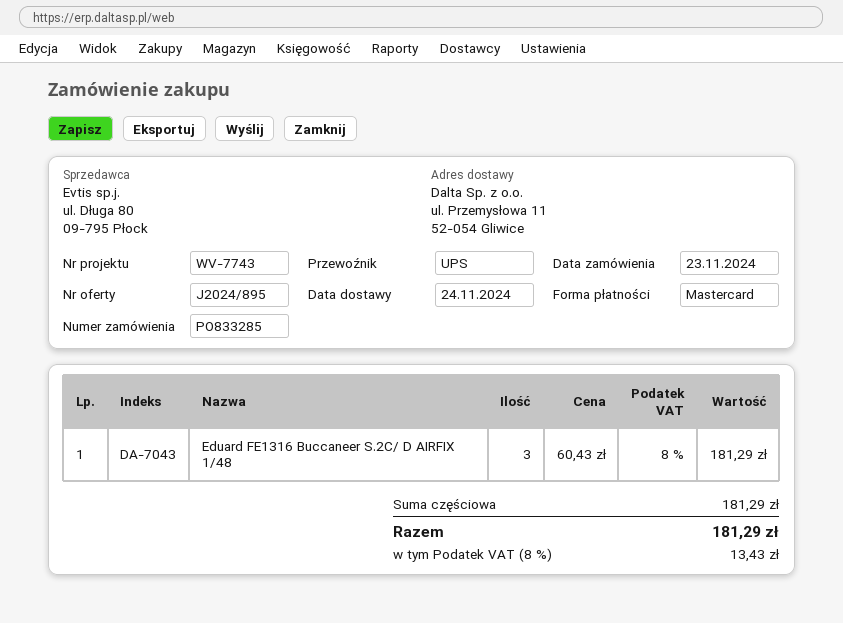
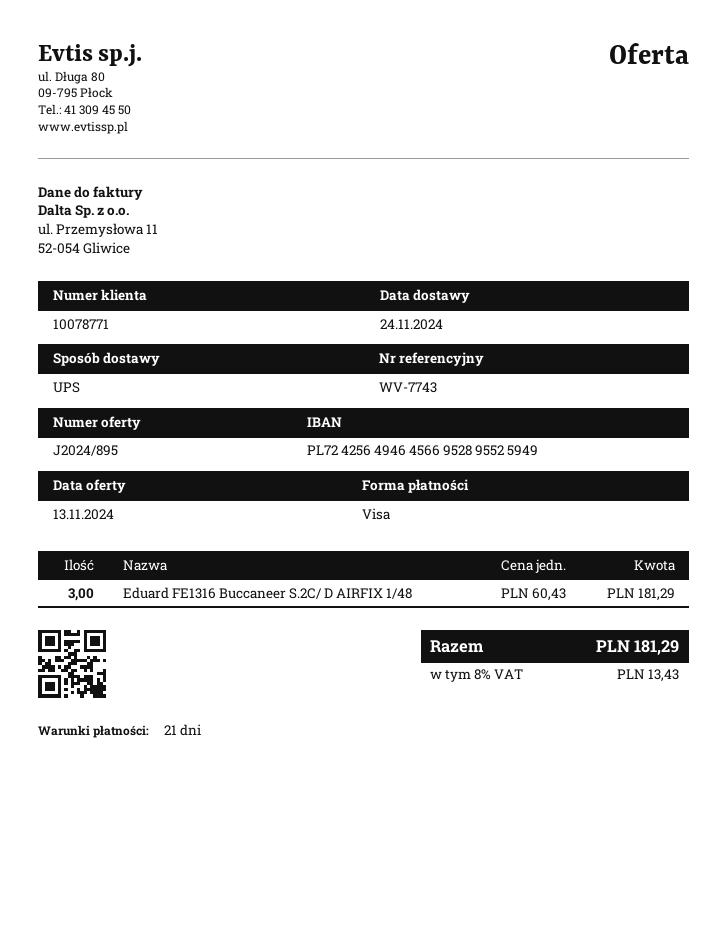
payment method: Mastercard -> Visa

